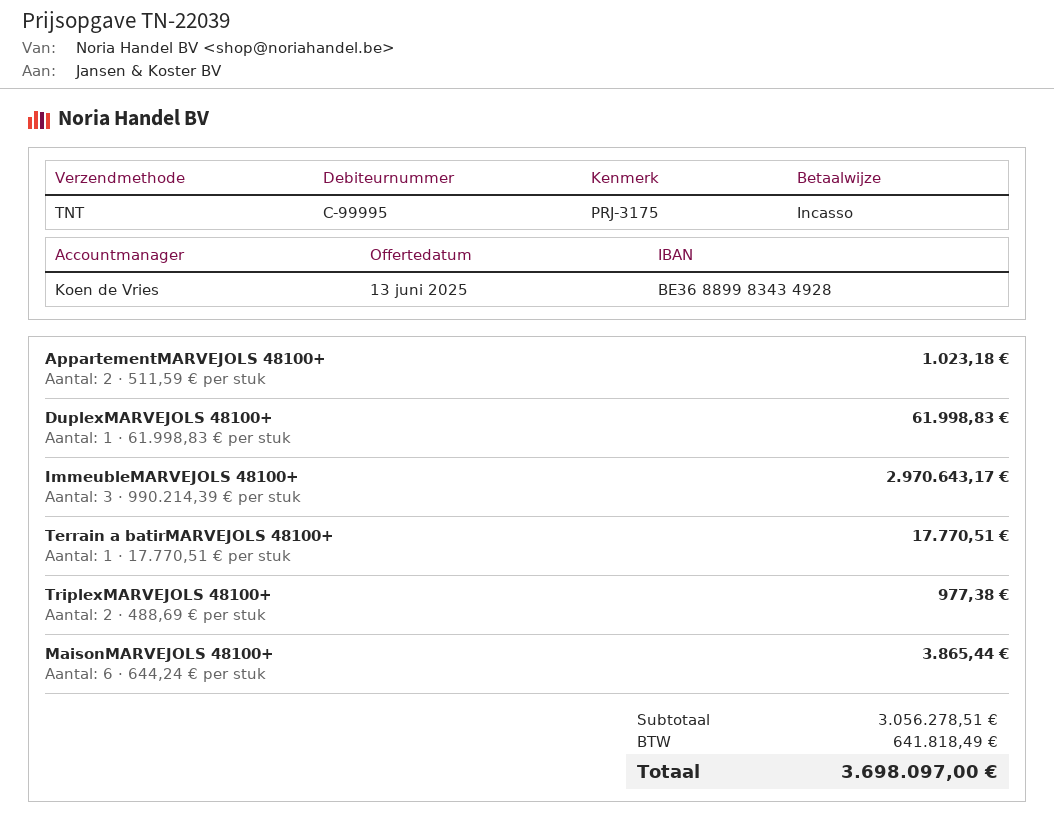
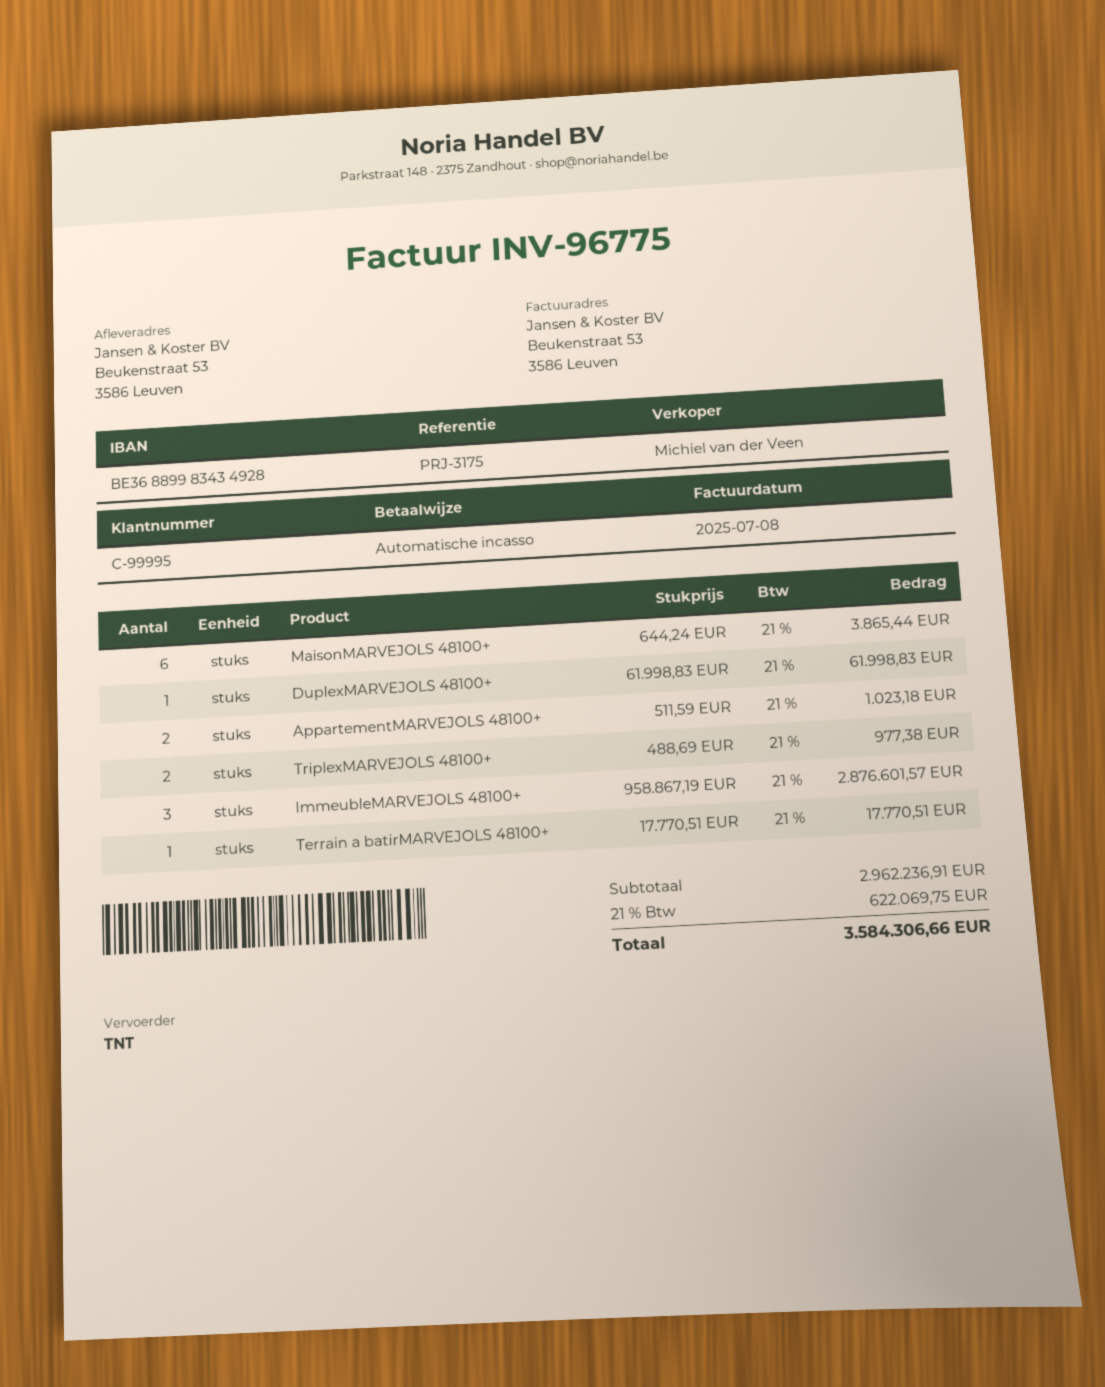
sales rep: Koen de Vries -> Michiel van der Veen
ImmeubleMARVEJOLS 48100+: 3 x 990214.39 = 2970643.17 -> 3 x 958867.19 = 2876601.57
subtotal: 3056278.51 -> 2962236.91
tax: 641818.49 -> 622069.75
total: 3698097.00 -> 3584306.66

